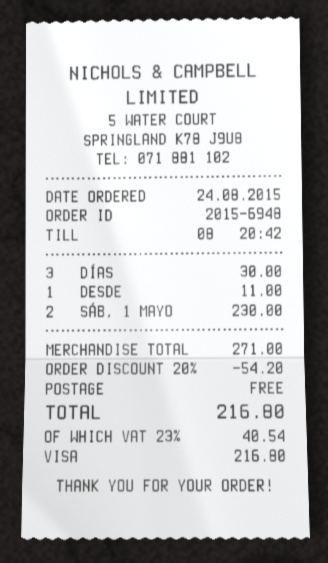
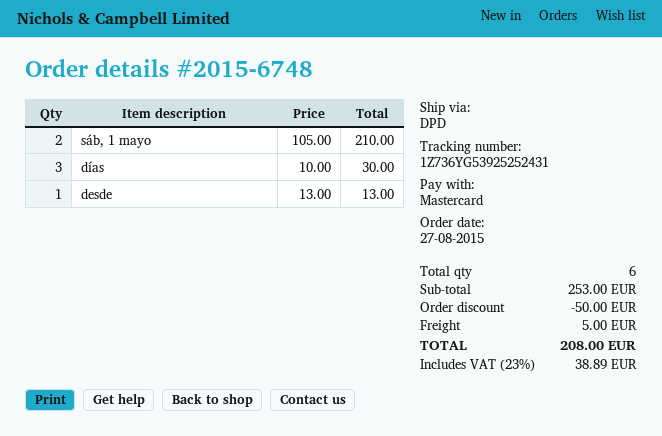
order number: 2015-6948 -> 2015-6748
order date: 2015-08-24 -> 2015-08-27
payment method: Visa -> Mastercard
DESDE: 1 for 11.00 -> 1 for 13.00
SÁB, 1 MAYO: 2 for 230.00 -> 2 for 210.00
subtotal: 271.00 -> 253.00
discount: 54.20 -> 50.00
shipping: 0.00 -> 5.00
tax: 23% = 40.54 -> 23% = 38.89
total: 216.80 -> 208.00

